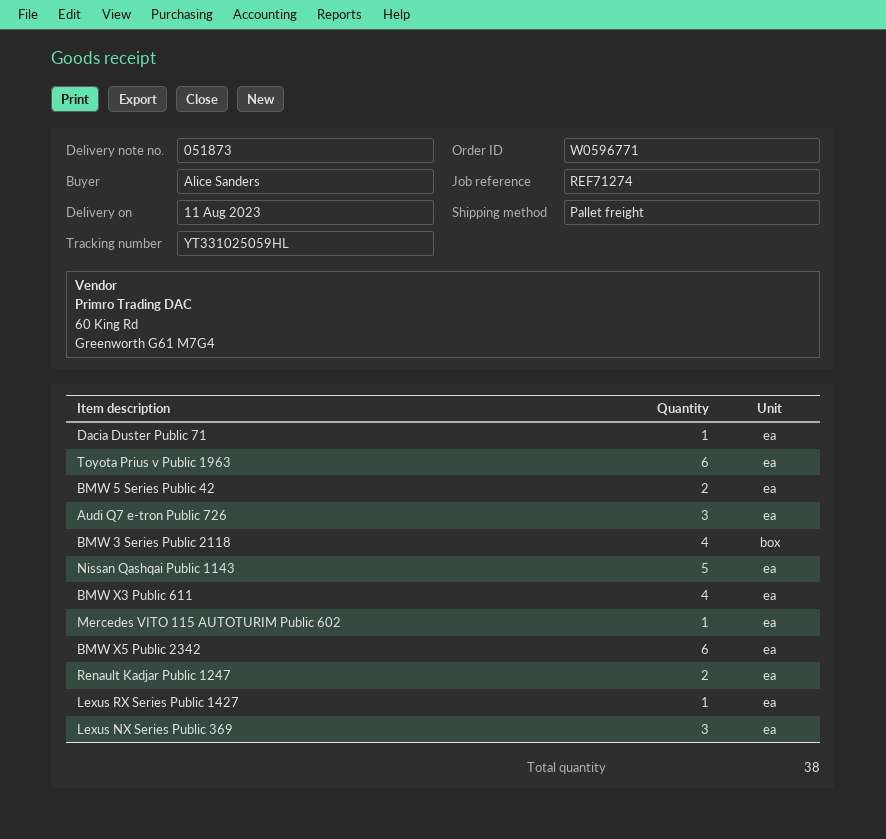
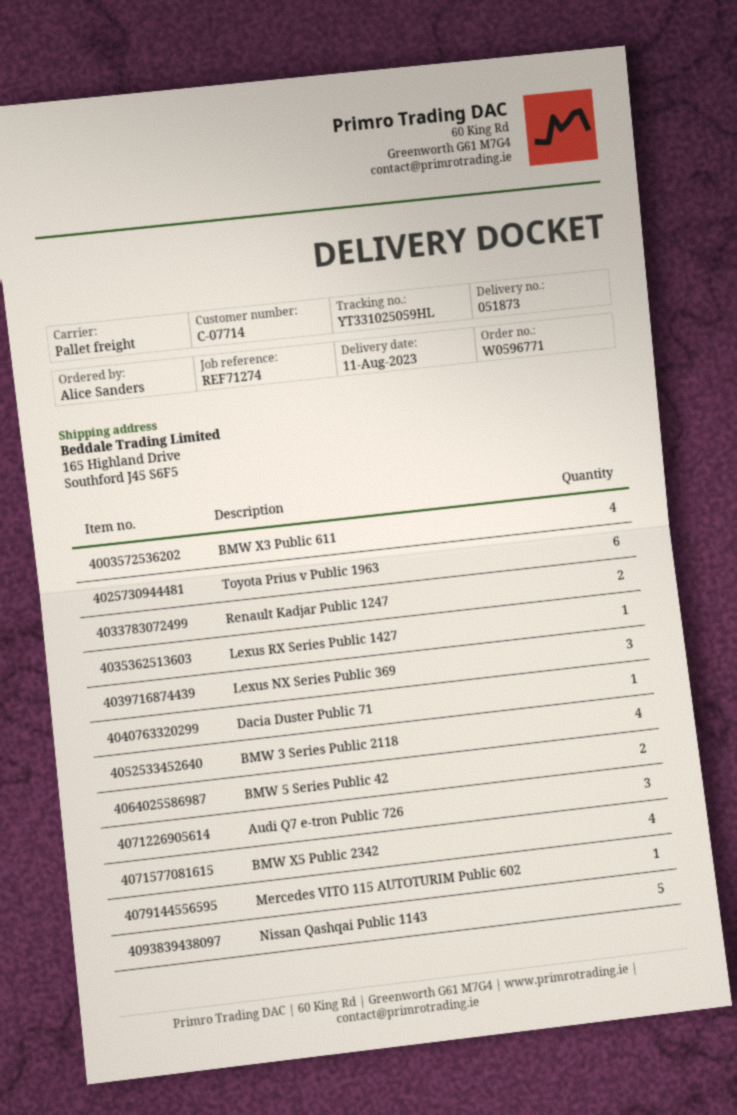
BMW X5 Public 2342: 6 -> 4

